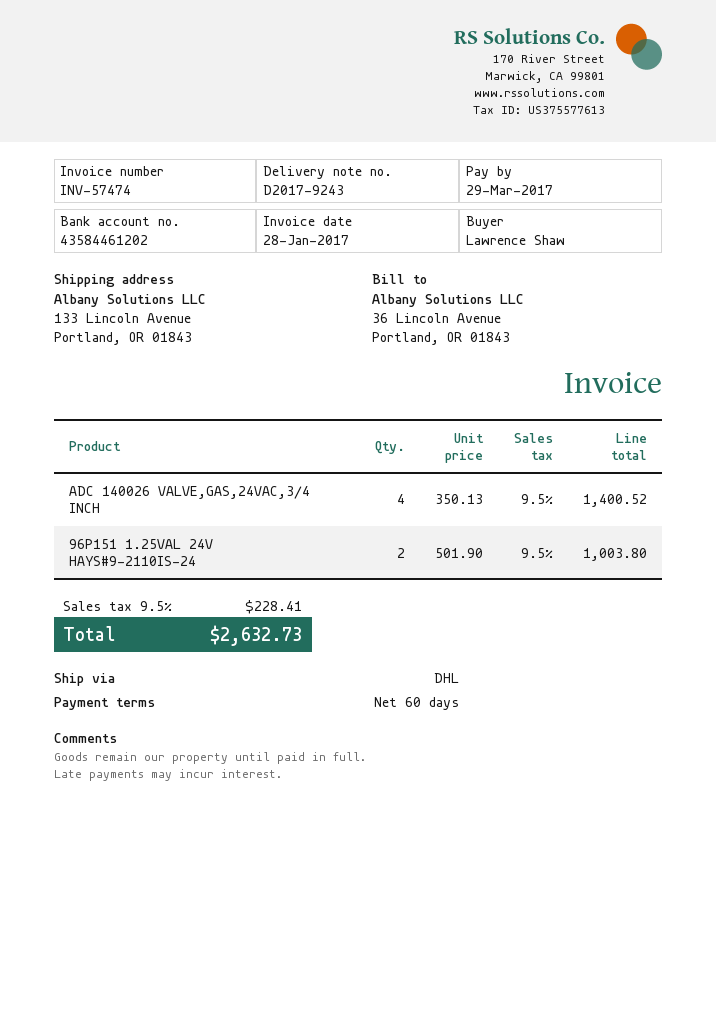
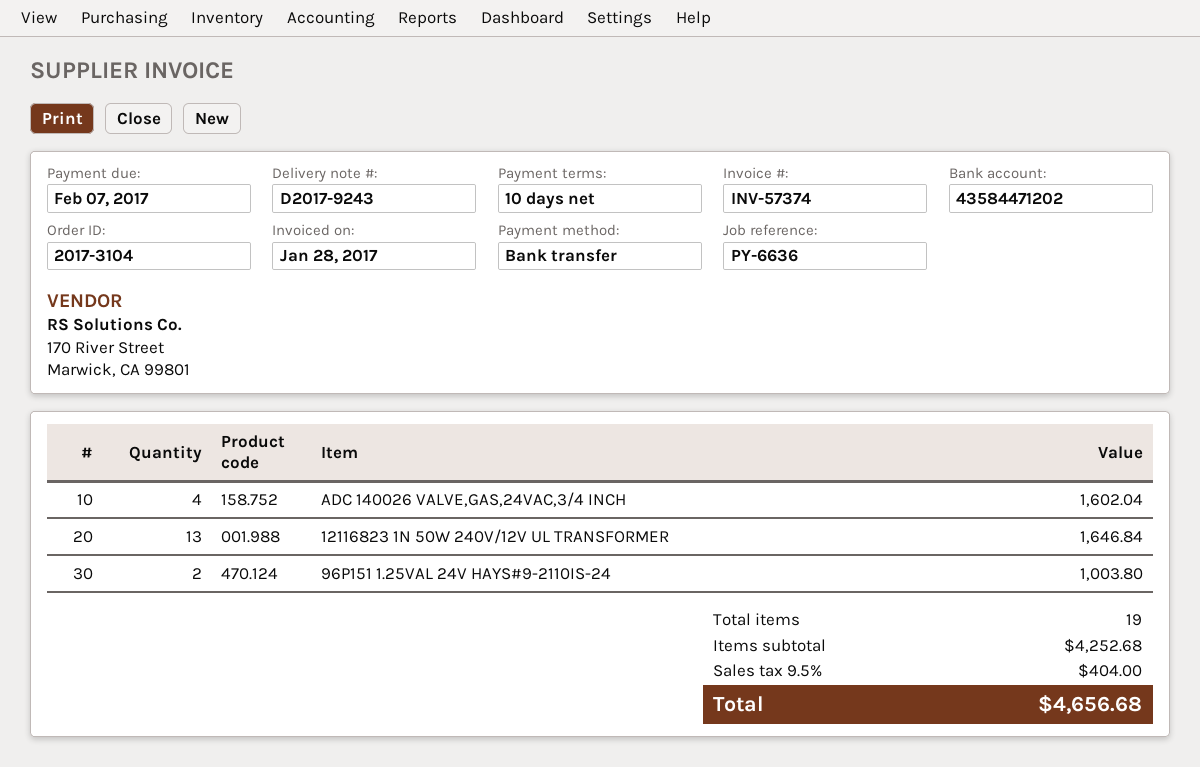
invoice number: INV-57474 -> INV-57374
payment terms: 60 days -> 10 days
due date: 2017-03-29 -> 2017-02-07
bank account: 43584461202 -> 43584471202
ADC 140026 VALVE,GAS,24VAC,3/4 INCH: 4 for 1400.52 -> 4 for 1602.04
12116823 1N 50W 240V/12V UL TRANSFORMER: none -> 13 for 1646.84
tax: 9.5% = 228.41 -> 9.5% = 404.00
total: 2632.73 -> 4656.68

